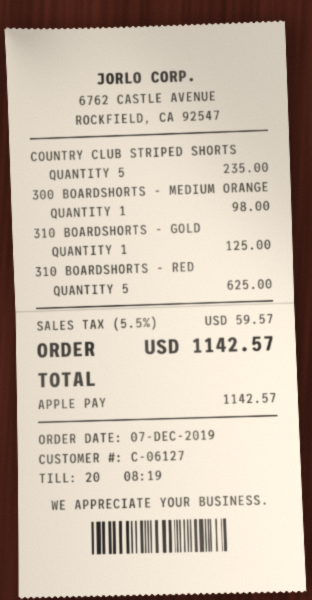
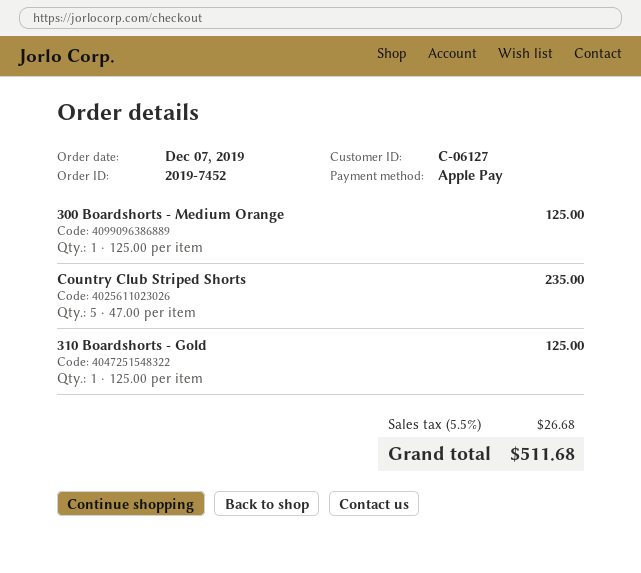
300 BOARDSHORTS - MEDIUM ORANGE: 1 for 98.00 -> 1 for 125.00
310 BOARDSHORTS - RED: 5 for 625.00 -> none
tax: 5.5% = 59.57 -> 5.5% = 26.68
total: 1142.57 -> 511.68

